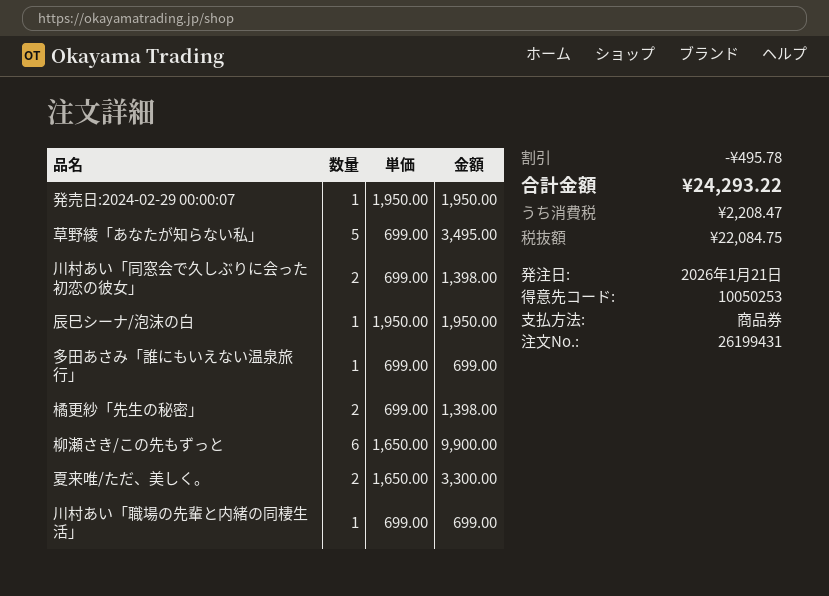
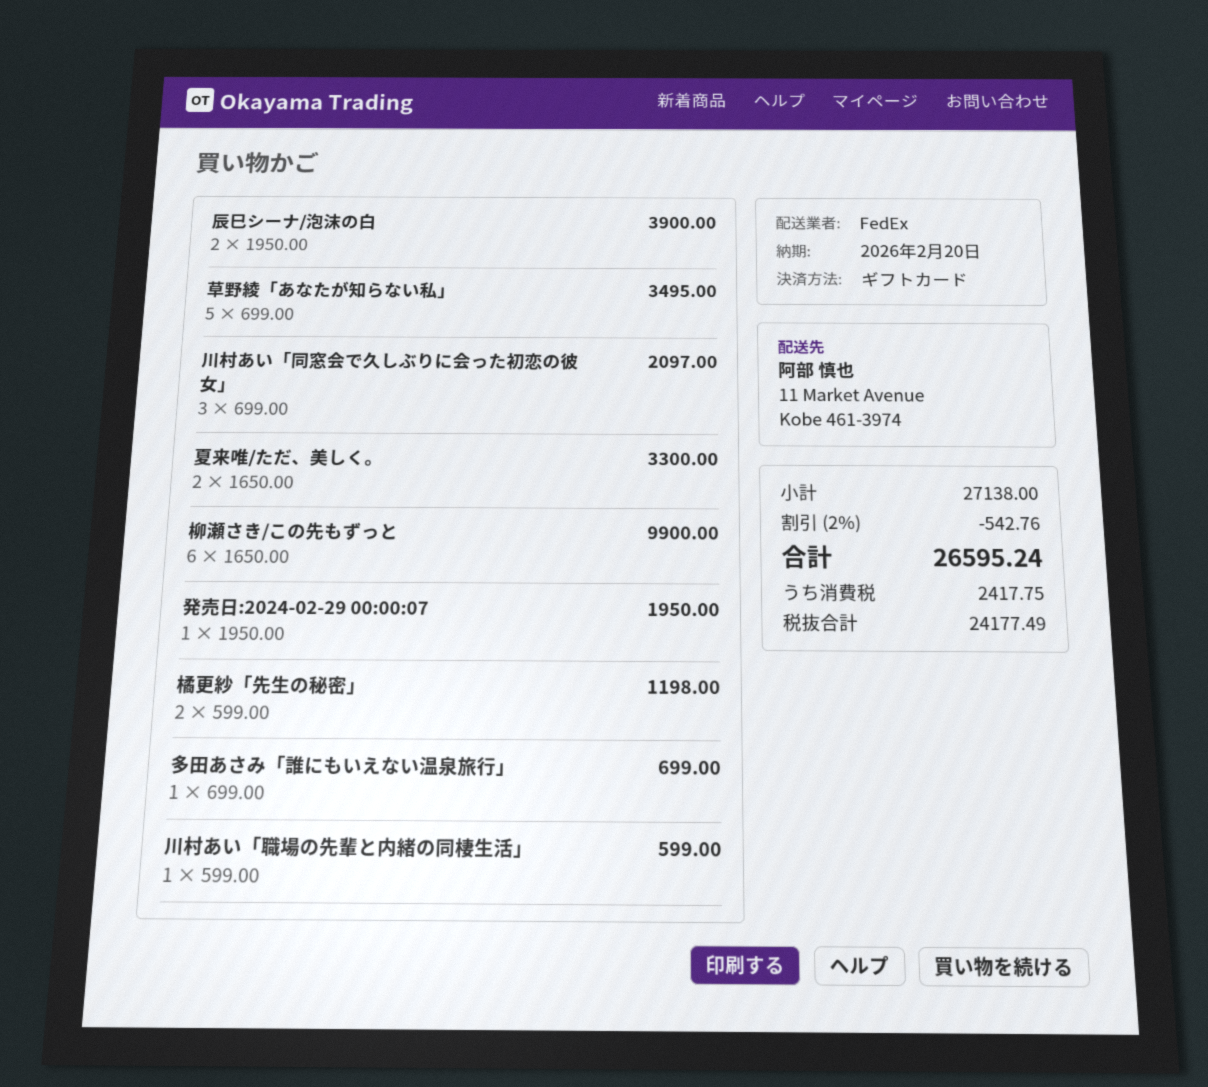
川村あい「同窓会で久しぶりに会った初恋の彼女」: 2 x 699.00 = 1398.00 -> 3 x 699.00 = 2097.00
辰巳シーナ/泡沫の白: 1 x 1950.00 = 1950.00 -> 2 x 1950.00 = 3900.00
橘更紗「先生の秘密」: 2 x 699.00 = 1398.00 -> 2 x 599.00 = 1198.00
川村あい「職場の先輩と内緒の同棲生活」: 1 x 699.00 = 699.00 -> 1 x 599.00 = 599.00
discount: 495.78 -> 542.76
net: 22084.75 -> 24177.49
tax: 2208.47 -> 2417.75
total: 24293.22 -> 26595.24

